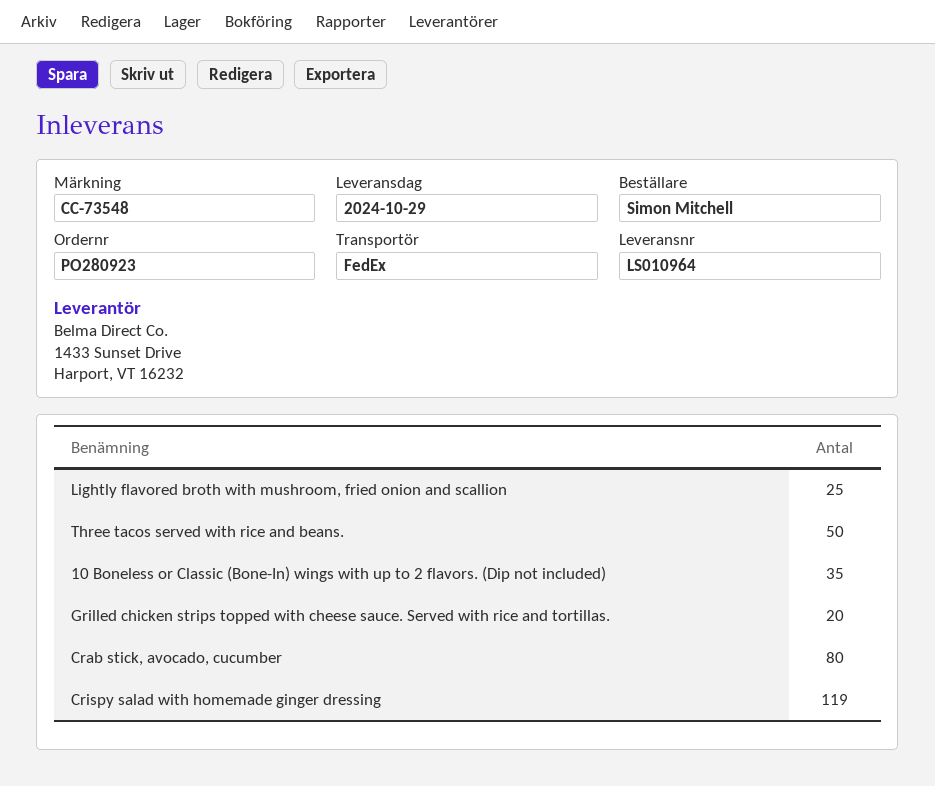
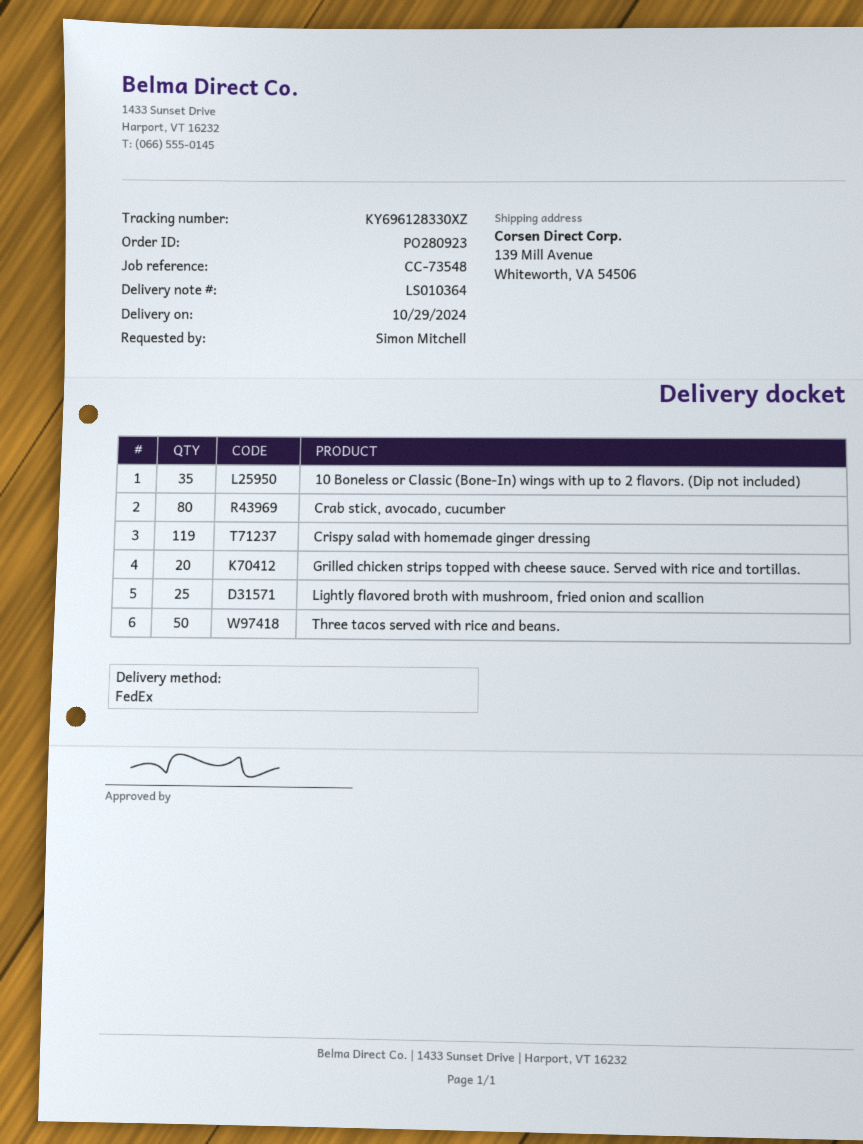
delivery note number: LS010964 -> LS010364

